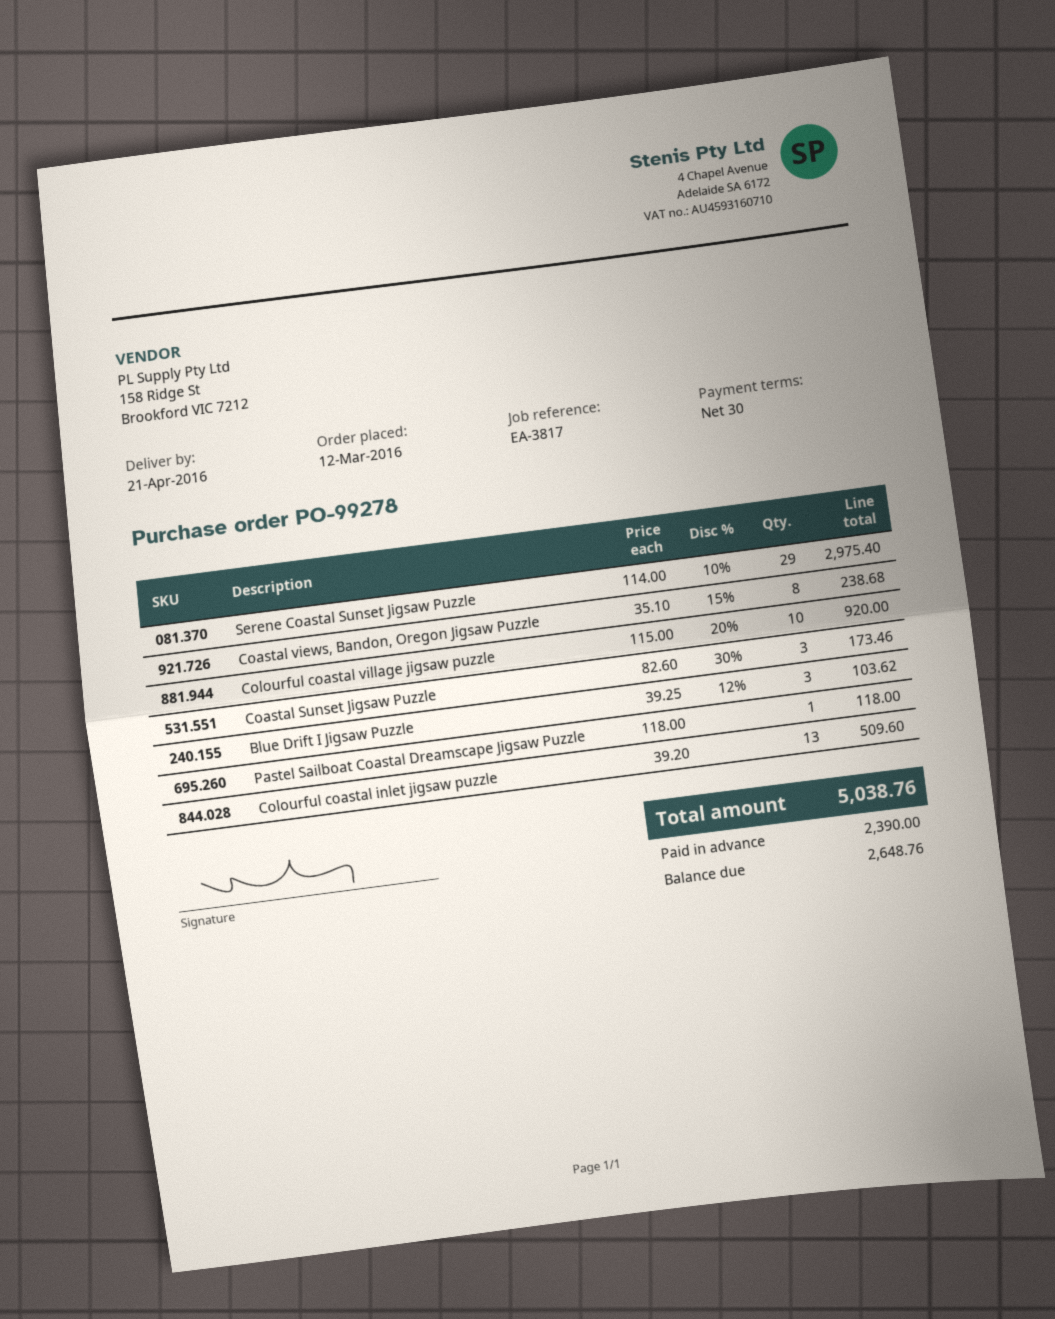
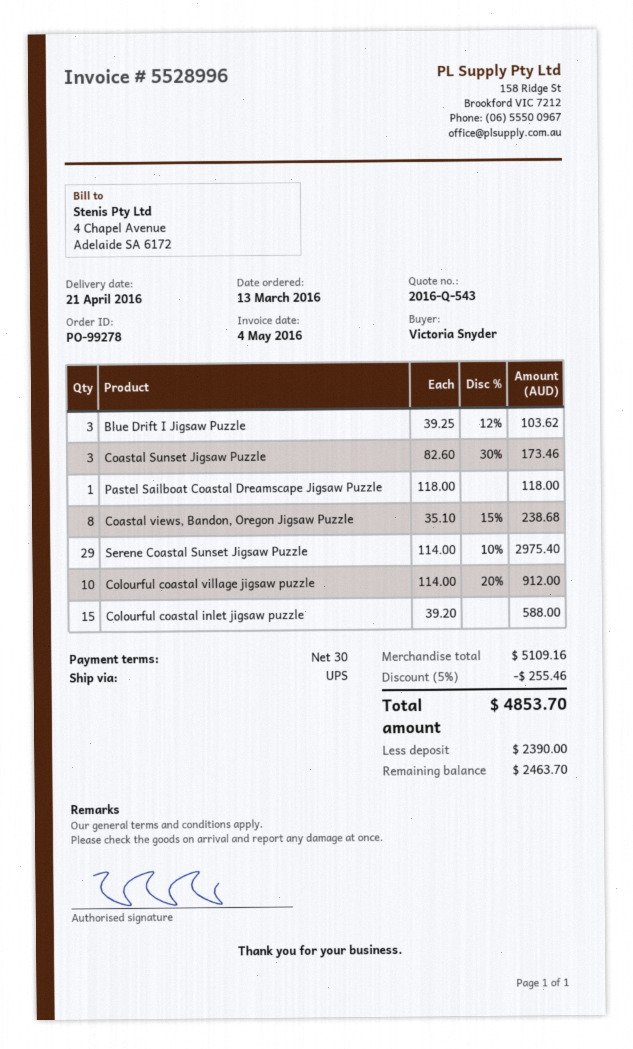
order date: 2016-03-12 -> 2016-03-13
Colourful coastal village jigsaw puzzle: 10 x 115.00 - 20% = 920.00 -> 10 x 114.00 - 20% = 912.00
Colourful coastal inlet jigsaw puzzle: 13 x 39.20 = 509.60 -> 15 x 39.20 = 588.00
discount: none -> 5% = 255.46
total: 5038.76 -> 4853.70
balance: 2648.76 -> 2463.70

